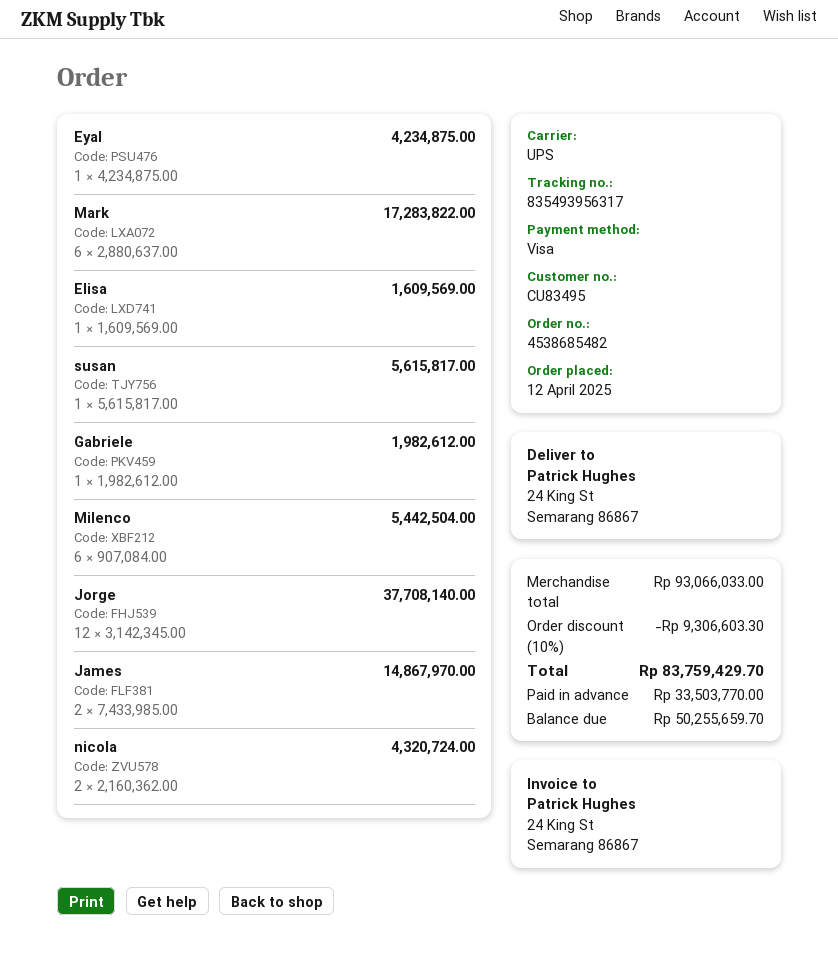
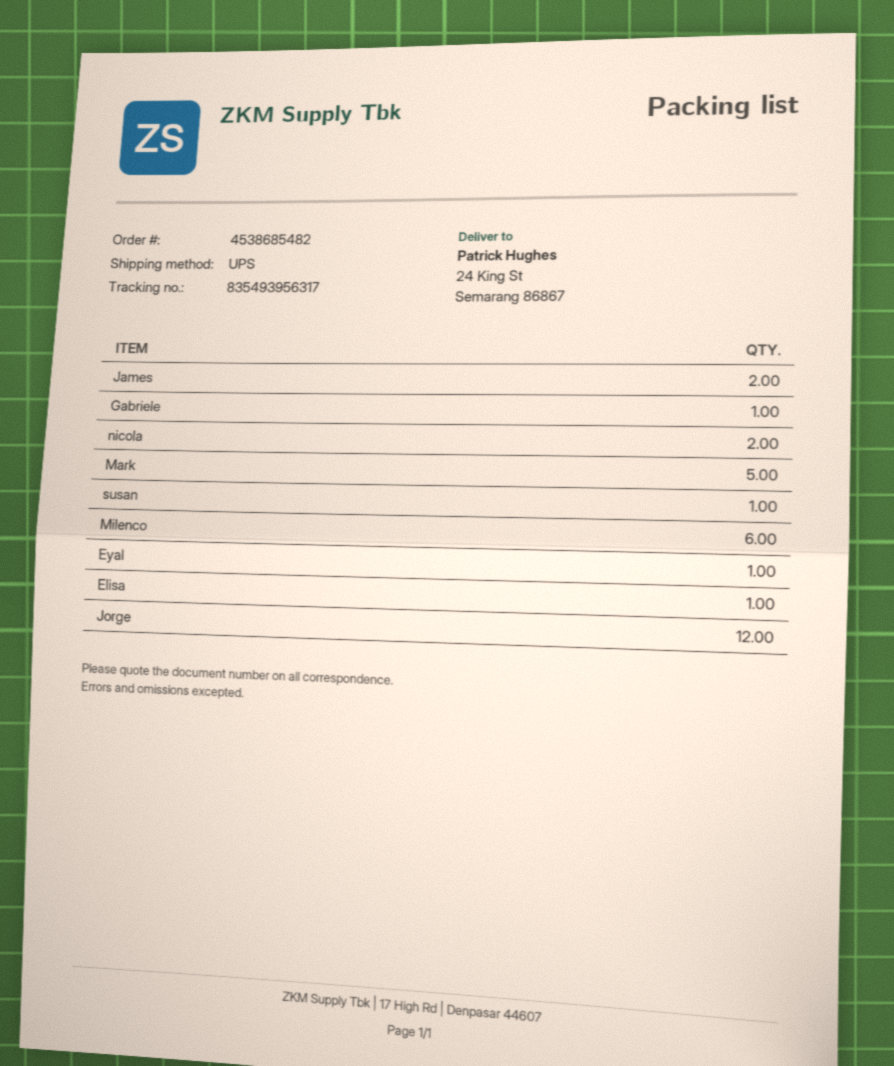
Mark: 6 -> 5

